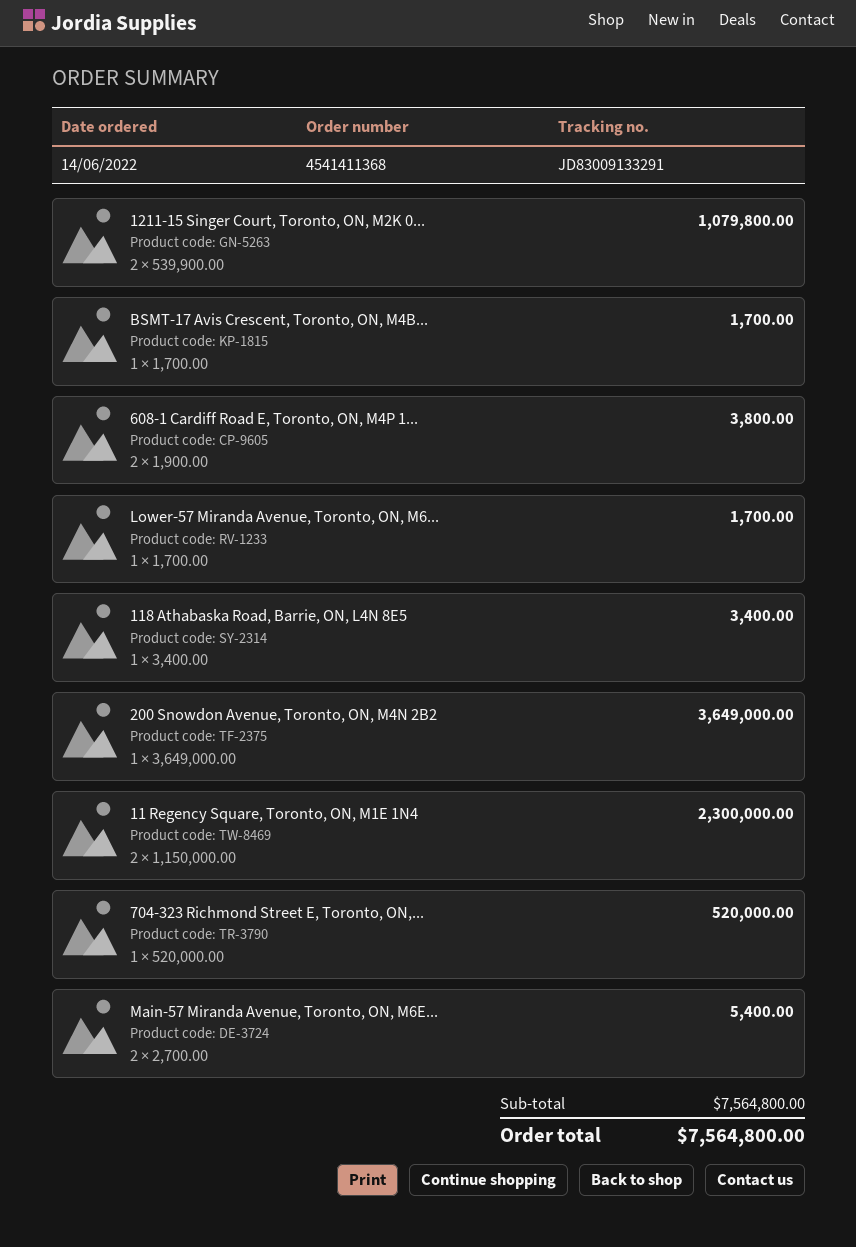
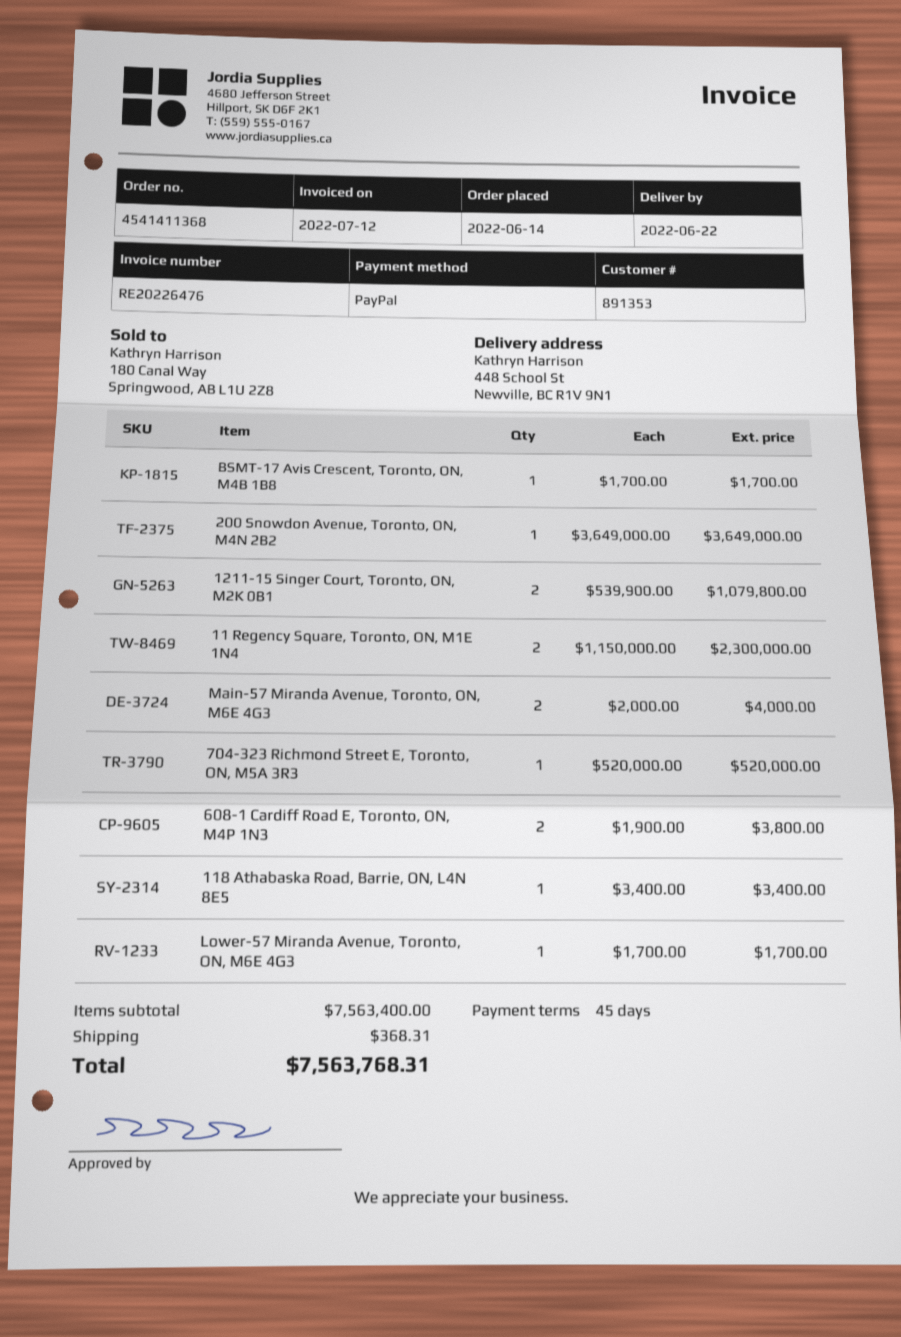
Main-57 Miranda Avenue, Toronto, ON, M6E...: 2 x 2700.00 = 5400.00 -> 2 x 2000.00 = 4000.00
subtotal: 7564800.00 -> 7563400.00
shipping: none -> 368.31
total: 7564800.00 -> 7563768.31

